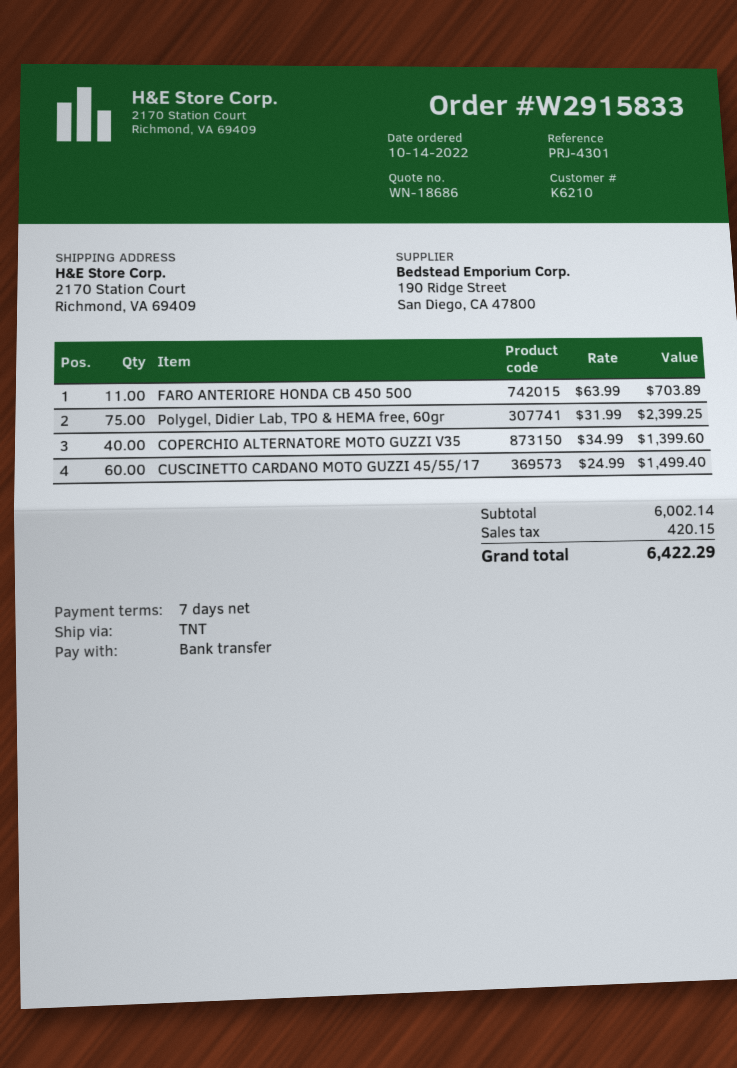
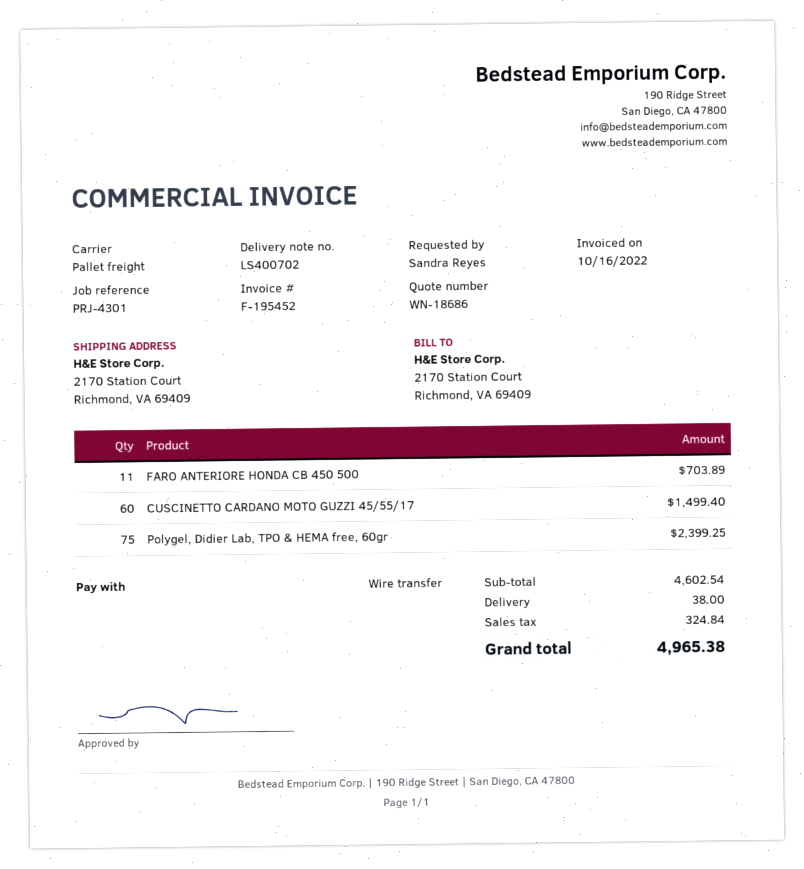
shipping method: TNT -> pallet freight
COPERCHIO ALTERNATORE MOTO GUZZI V35: 40 for 1399.60 -> none
subtotal: 6002.14 -> 4602.54
shipping: none -> 38.00
tax: 420.15 -> 324.84
total: 6422.29 -> 4965.38

